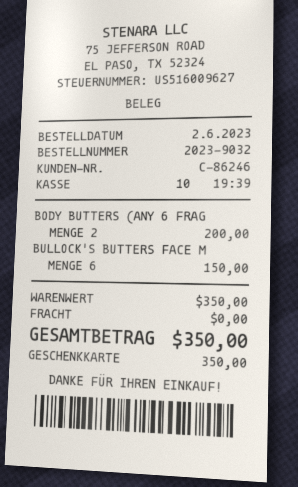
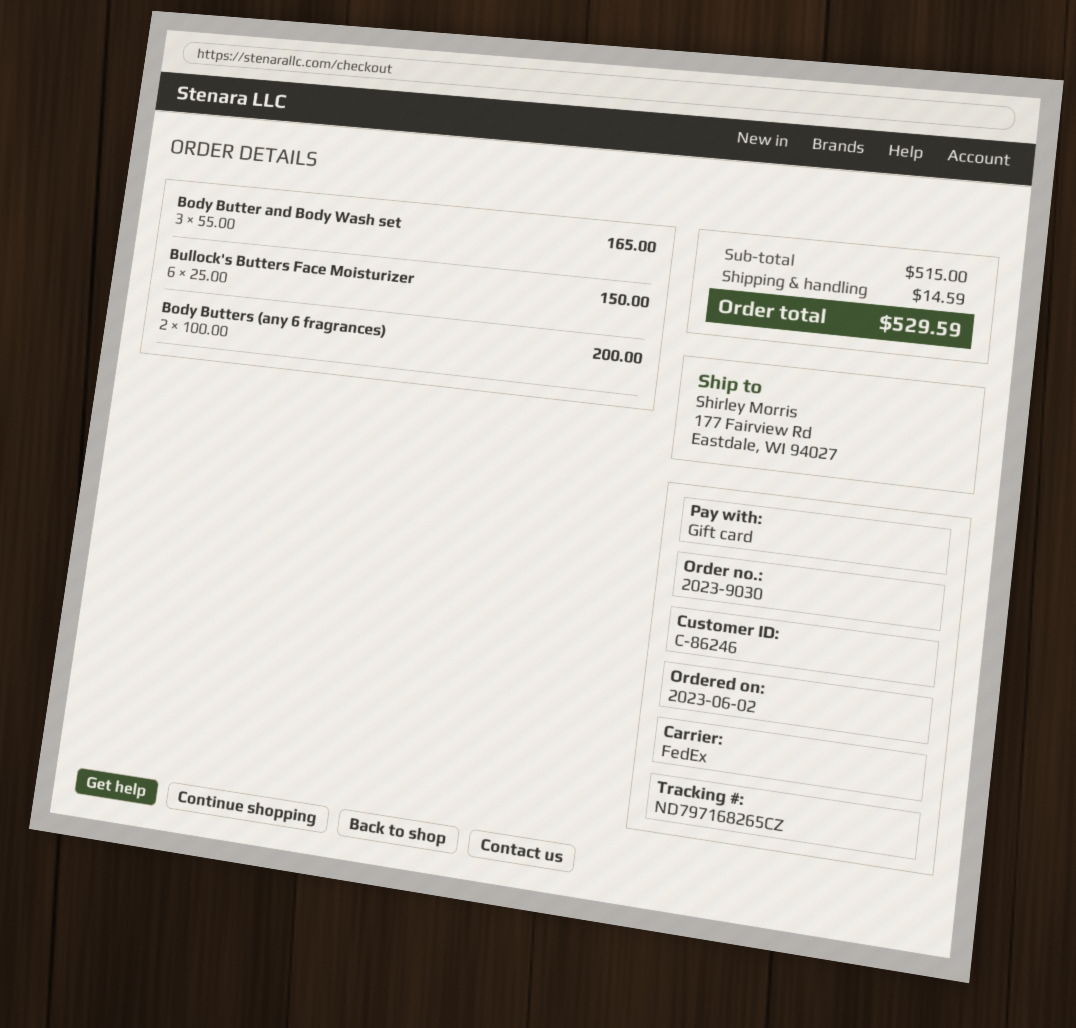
order number: 2023-9032 -> 2023-9030
Body Butter and Body Wash set: none -> 3 for 165.00
subtotal: 350.00 -> 515.00
shipping: 0.00 -> 14.59
total: 350.00 -> 529.59

